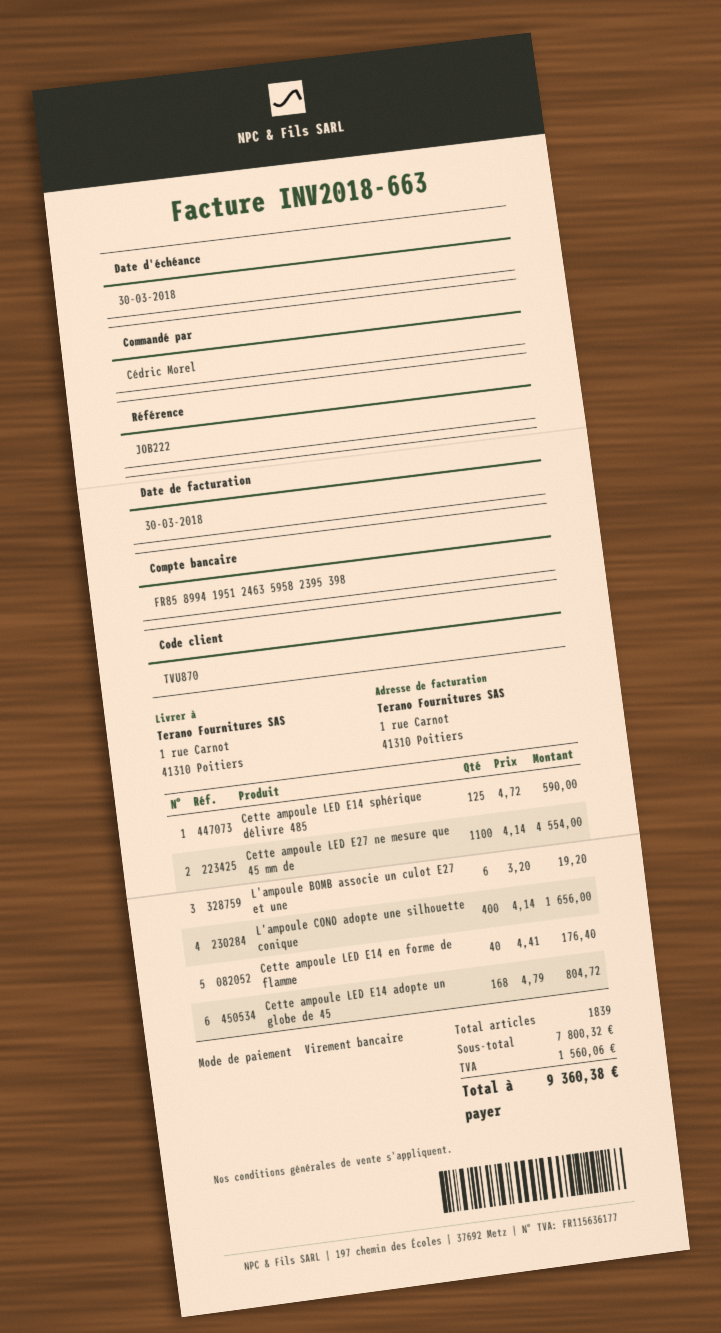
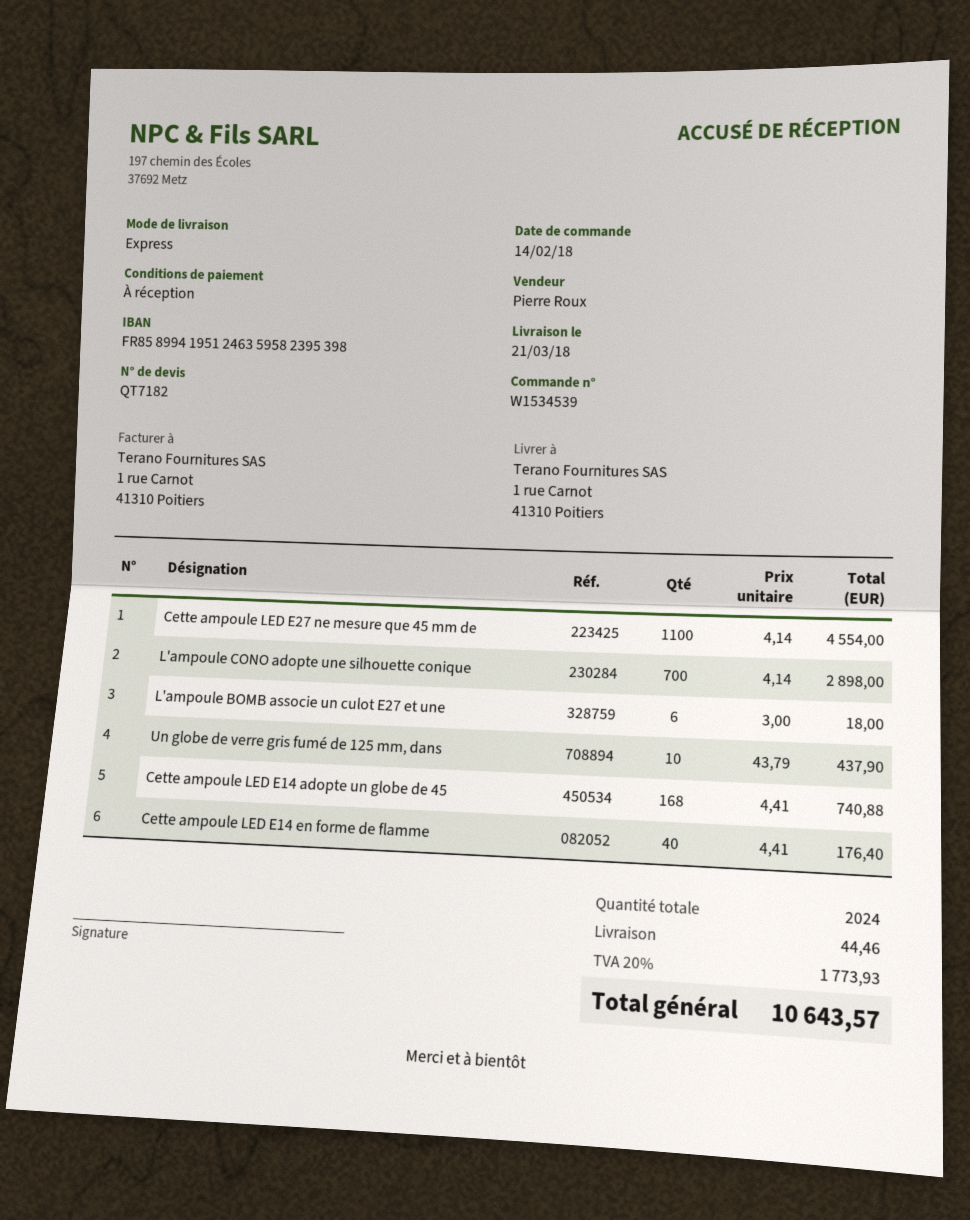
Cette ampoule LED E14 sphérique délivre 485: 125 x 4.72 = 590.00 -> none
L'ampoule BOMB associe un culot E27 et une: 6 x 3.20 = 19.20 -> 6 x 3.00 = 18.00
L'ampoule CONO adopte une silhouette conique: 400 x 4.14 = 1656.00 -> 700 x 4.14 = 2898.00
Cette ampoule LED E14 adopte un globe de 45: 168 x 4.79 = 804.72 -> 168 x 4.41 = 740.88
Un globe de verre gris fumé de 125 mm, dans: none -> 10 x 43.79 = 437.90
total quantity: 1839 -> 2024
shipping: none -> 44.46
tax: 1560.06 -> 1773.93
total: 9360.38 -> 10643.57

